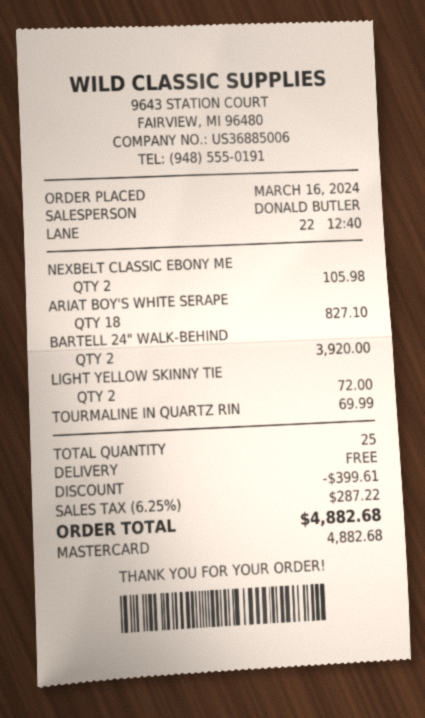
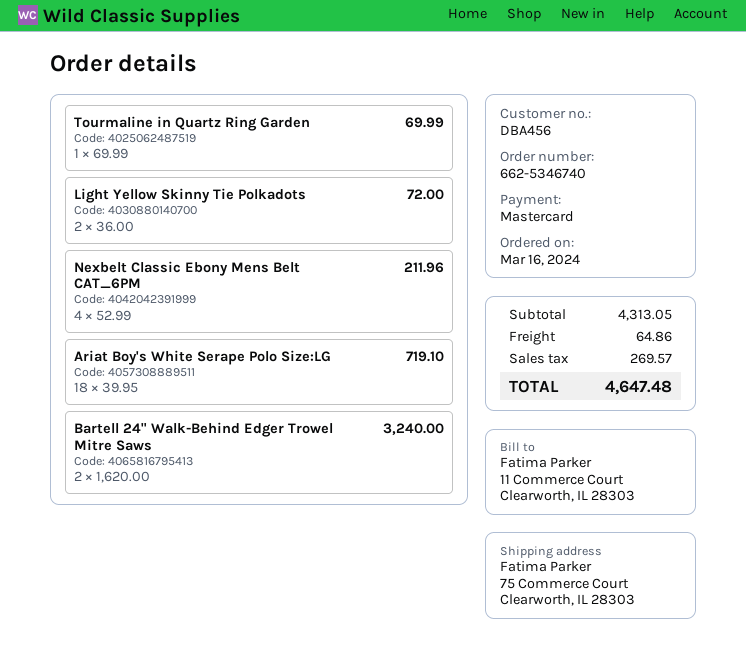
NEXBELT CLASSIC EBONY ME: 2 for 105.98 -> 4 for 211.96
ARIAT BOY'S WHITE SERAPE: 18 for 827.10 -> 18 for 719.10
BARTELL 24" WALK-BEHIND: 2 for 3920.00 -> 2 for 3240.00
discount: 399.61 -> none
shipping: 0.00 -> 64.86
tax: 287.22 -> 269.57
total: 4882.68 -> 4647.48

